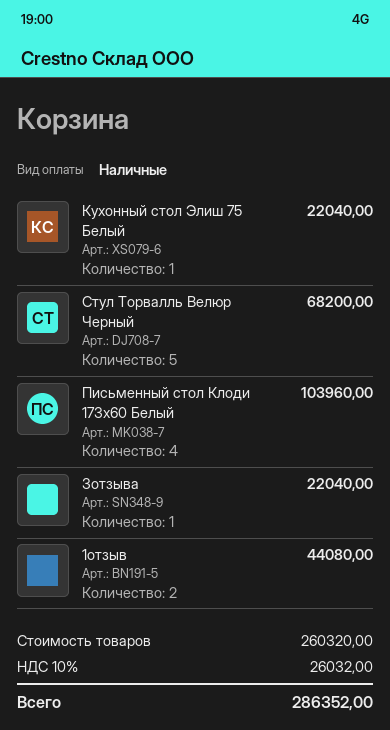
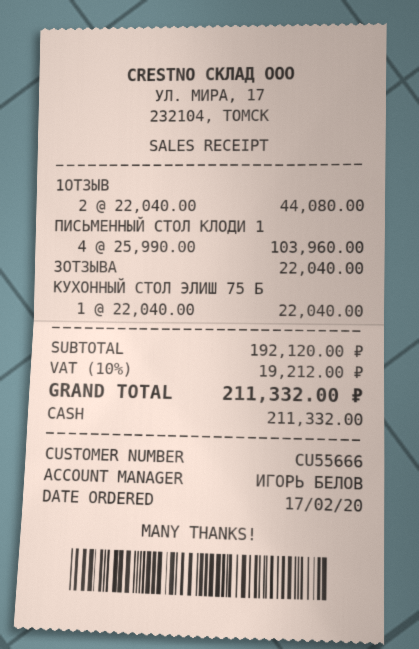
Стул Торвалль Велюр Черный: 5 for 68200.00 -> none
subtotal: 260320.00 -> 192120.00
tax: 10% = 26032.00 -> 10% = 19212.00
total: 286352.00 -> 211332.00

